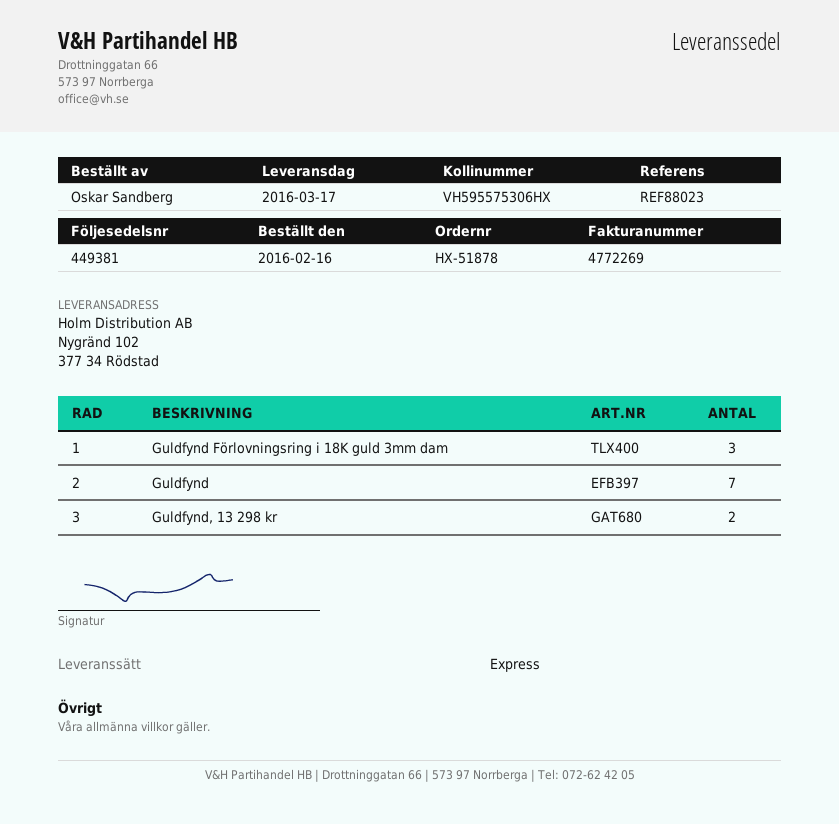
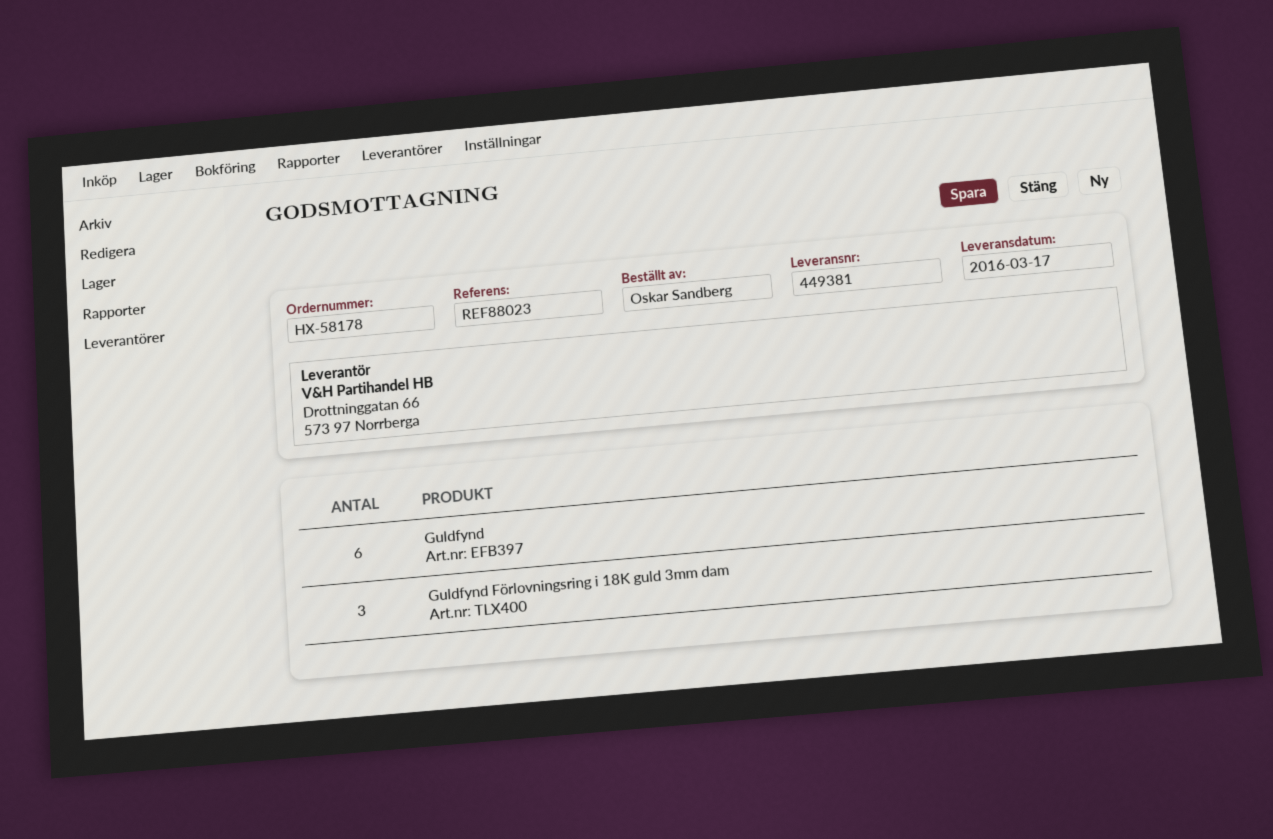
order number: HX-51878 -> HX-58178
Guldfynd: 7 -> 6
Guldfynd, 13 298 kr: 2 -> none

